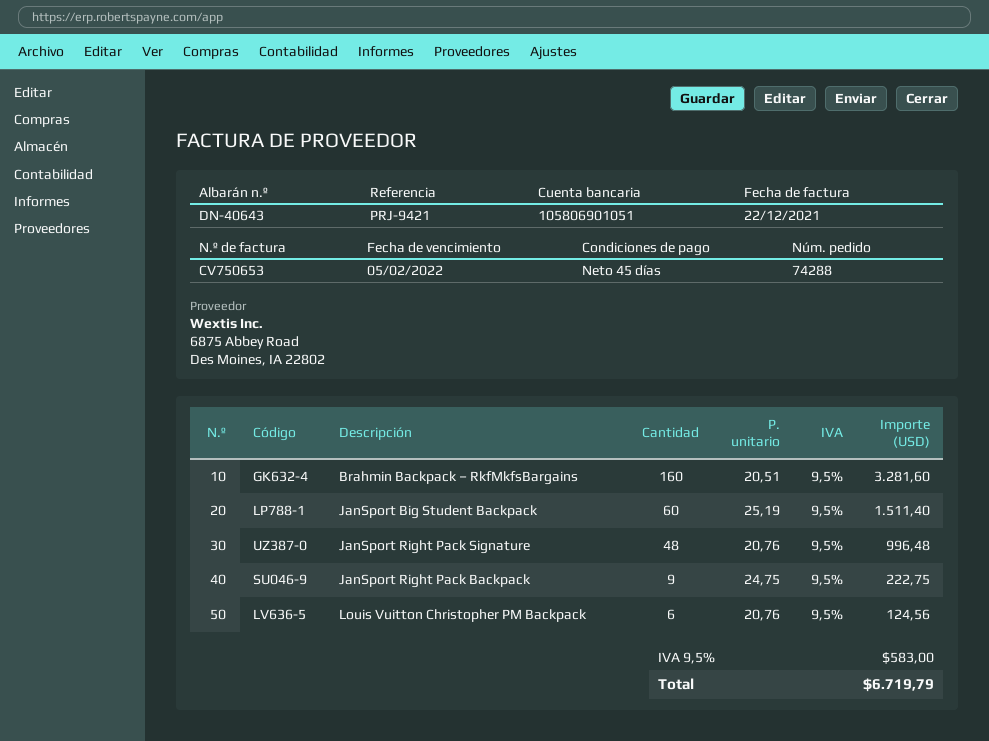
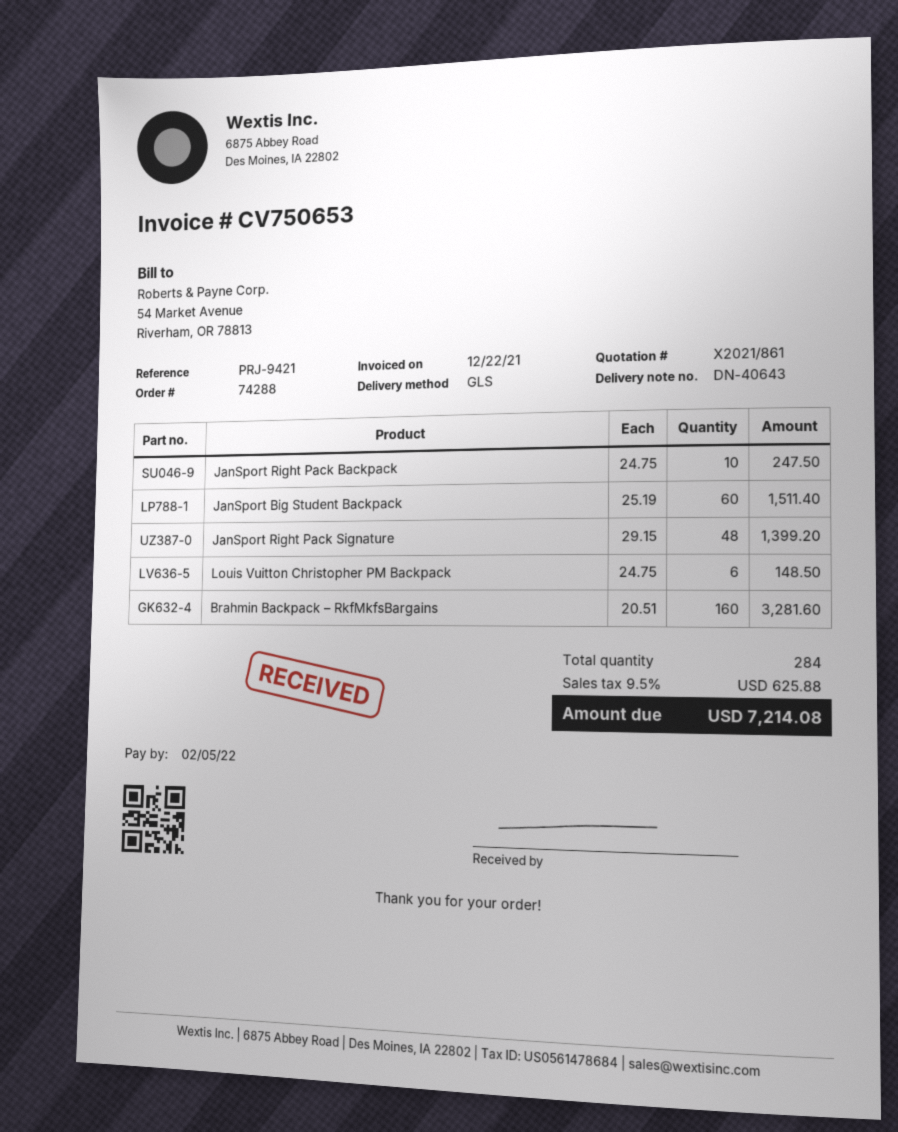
JanSport Right Pack Signature: 48 x 20.76 = 996.48 -> 48 x 29.15 = 1399.20
JanSport Right Pack Backpack: 9 x 24.75 = 222.75 -> 10 x 24.75 = 247.50
Louis Vuitton Christopher PM Backpack: 6 x 20.76 = 124.56 -> 6 x 24.75 = 148.50
tax: 9.5% = 583.00 -> 9.5% = 625.88
total: 6719.79 -> 7214.08

